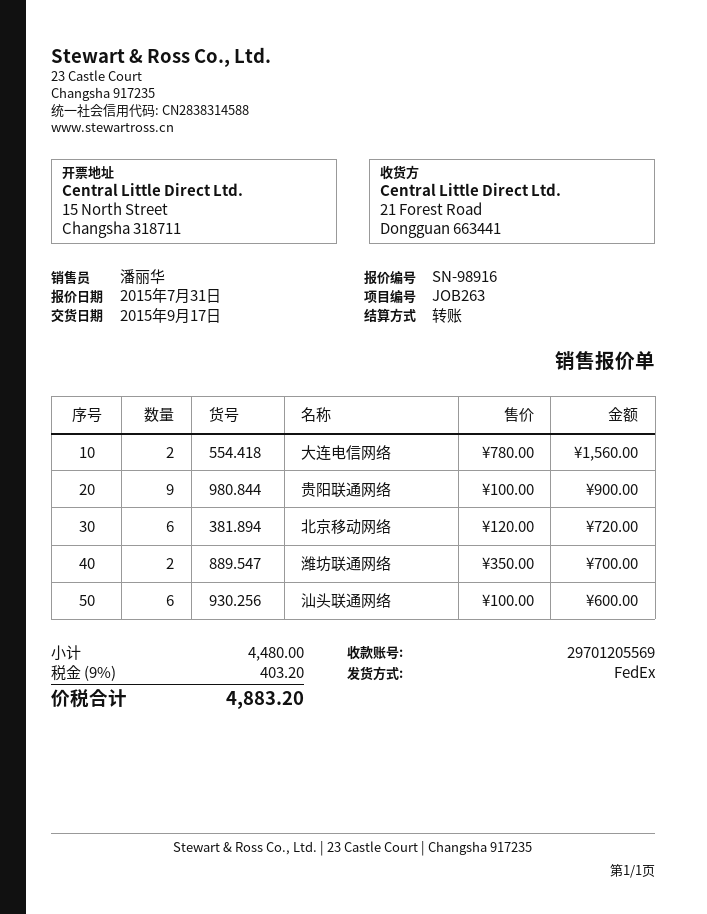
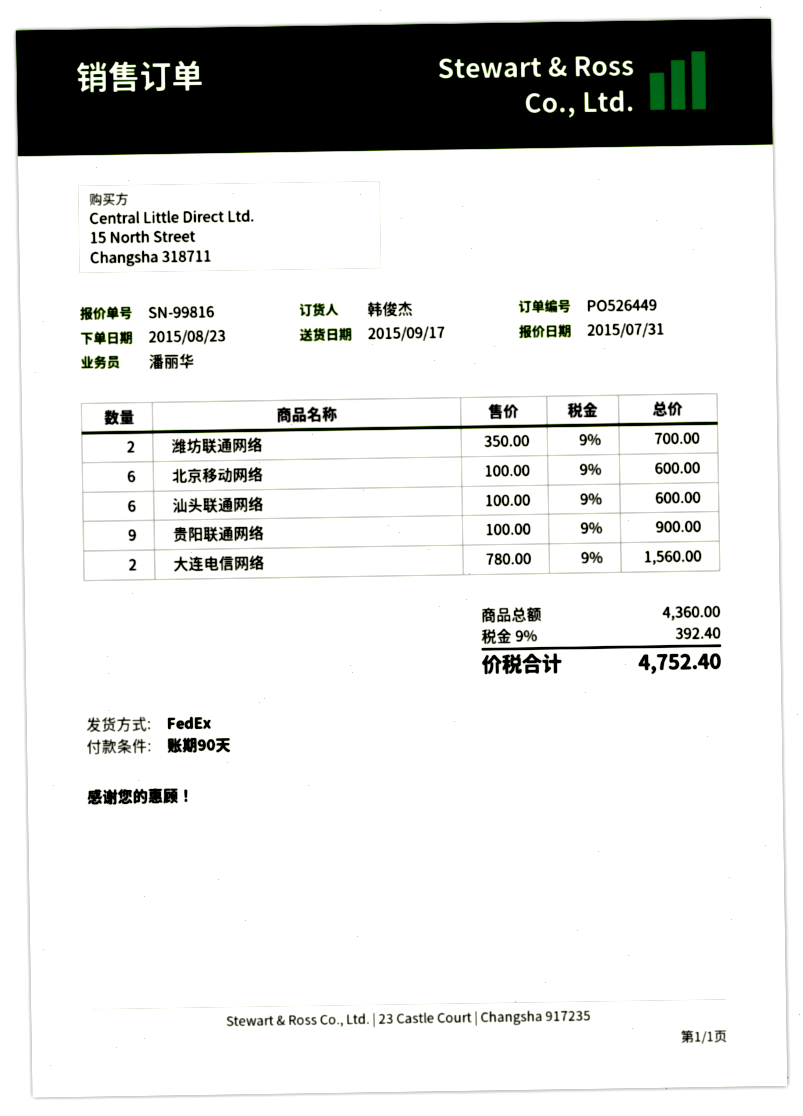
quote number: SN-98916 -> SN-99816
北京移动网络: 6 x 120.00 = 720.00 -> 6 x 100.00 = 600.00
subtotal: 4480.00 -> 4360.00
tax: 9% = 403.20 -> 9% = 392.40
total: 4883.20 -> 4752.40

